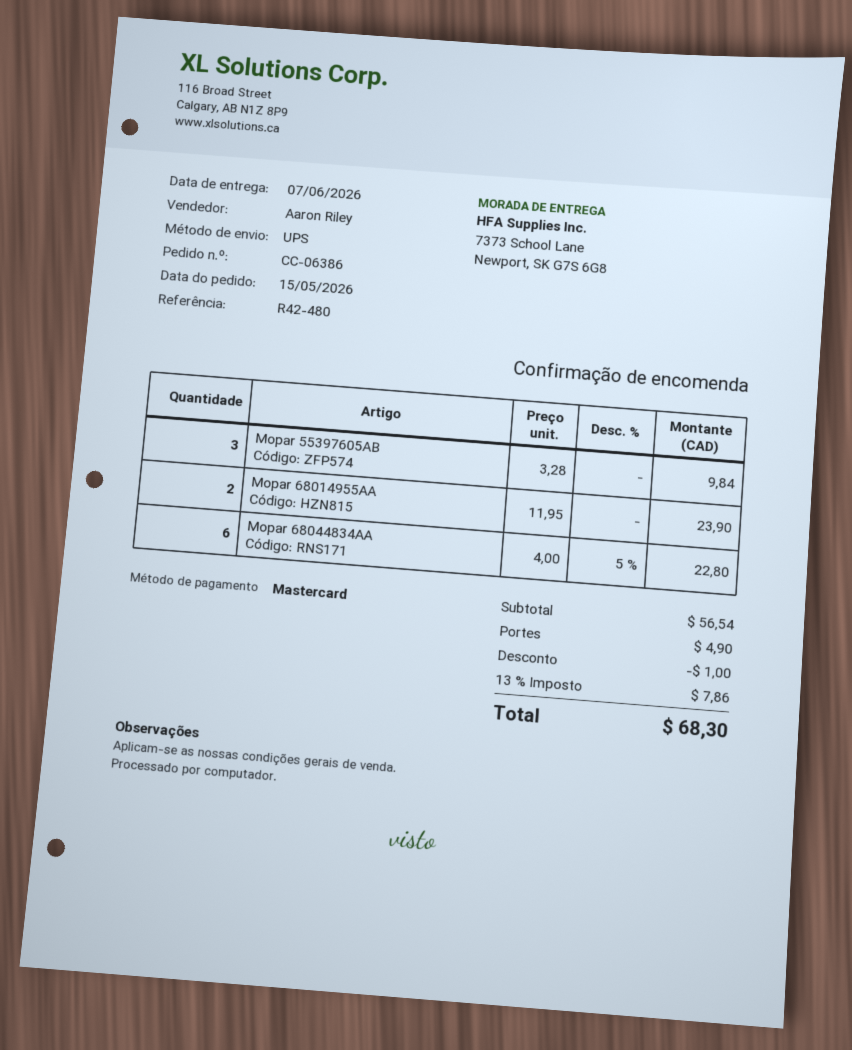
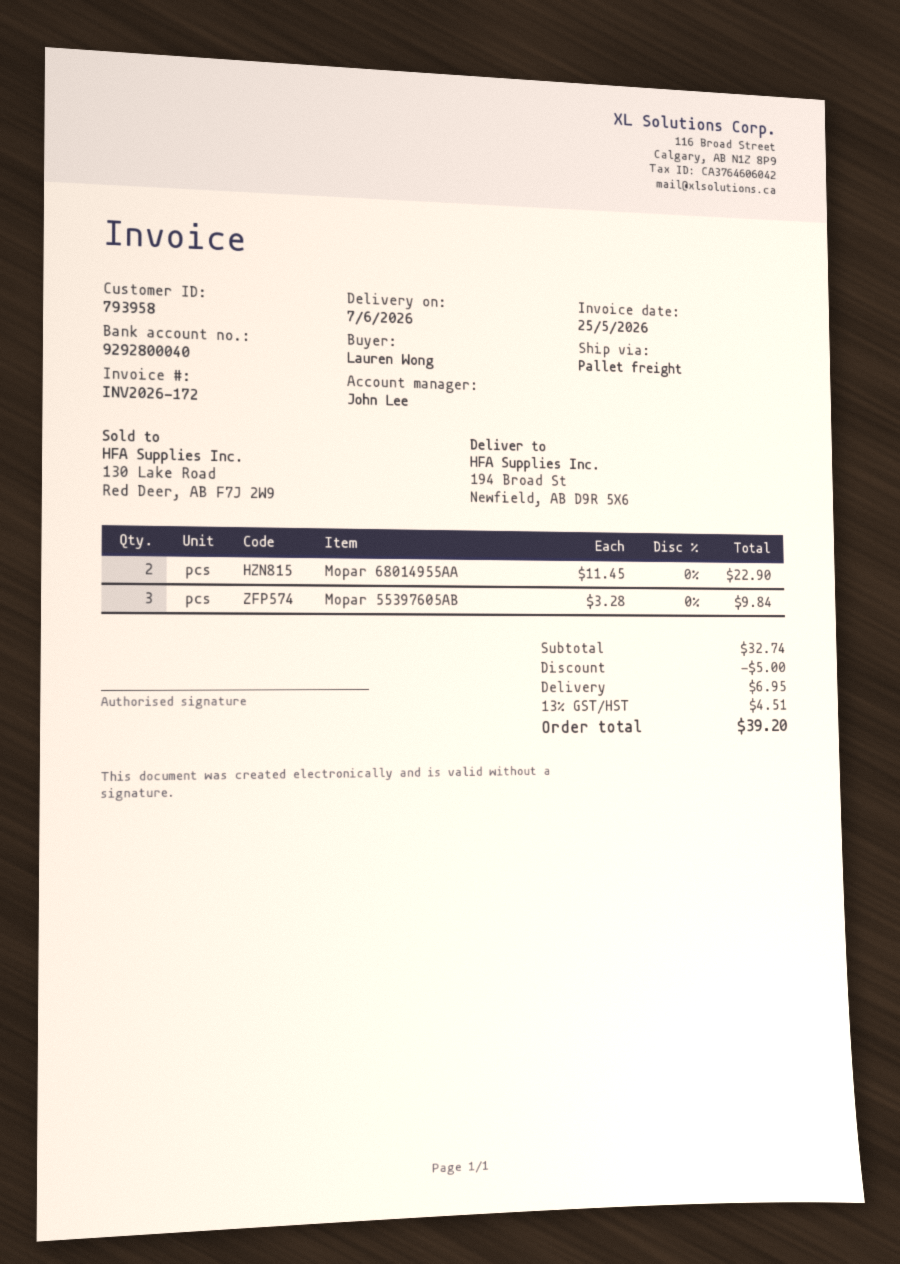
sales rep: Aaron Riley -> John Lee
shipping method: UPS -> pallet freight
ship to: 7373 School Lane, Newport, SK G7S 6G8 -> 194 Broad St, Newfield, AB D9R 5X6
Mopar 68014955AA: 2 x 11.95 = 23.90 -> 2 x 11.45 = 22.90
Mopar 68044834AA: 6 x 4.00 - 5% = 22.80 -> none
subtotal: 56.54 -> 32.74
discount: 1.00 -> 5.00
shipping: 4.90 -> 6.95
tax: 13% = 7.86 -> 13% = 4.51
total: 68.30 -> 39.20

